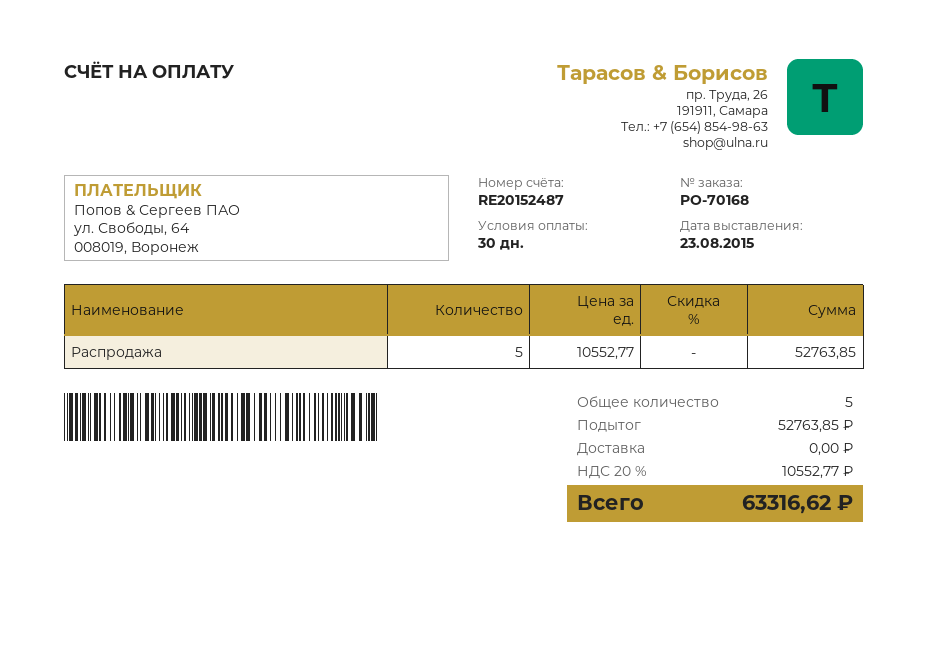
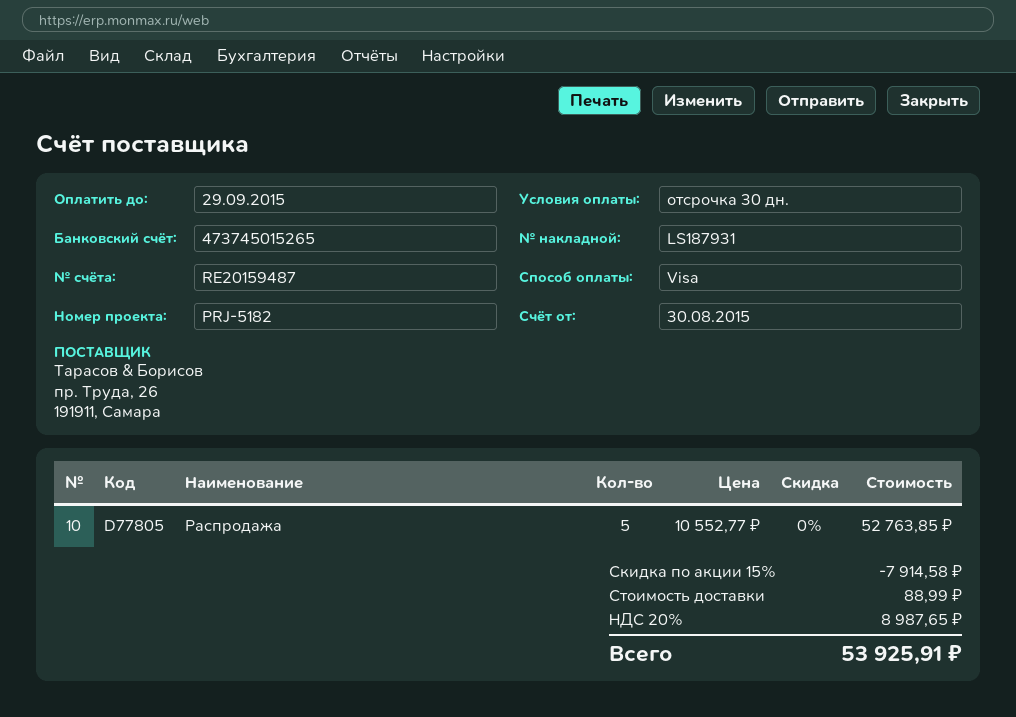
invoice number: RE20152487 -> RE20159487
invoice date: 2015-08-23 -> 2015-08-30
discount: none -> 15% = 7914.58
shipping: 0.00 -> 88.99
tax: 20% = 10552.77 -> 20% = 8987.65
total: 63316.62 -> 53925.91

